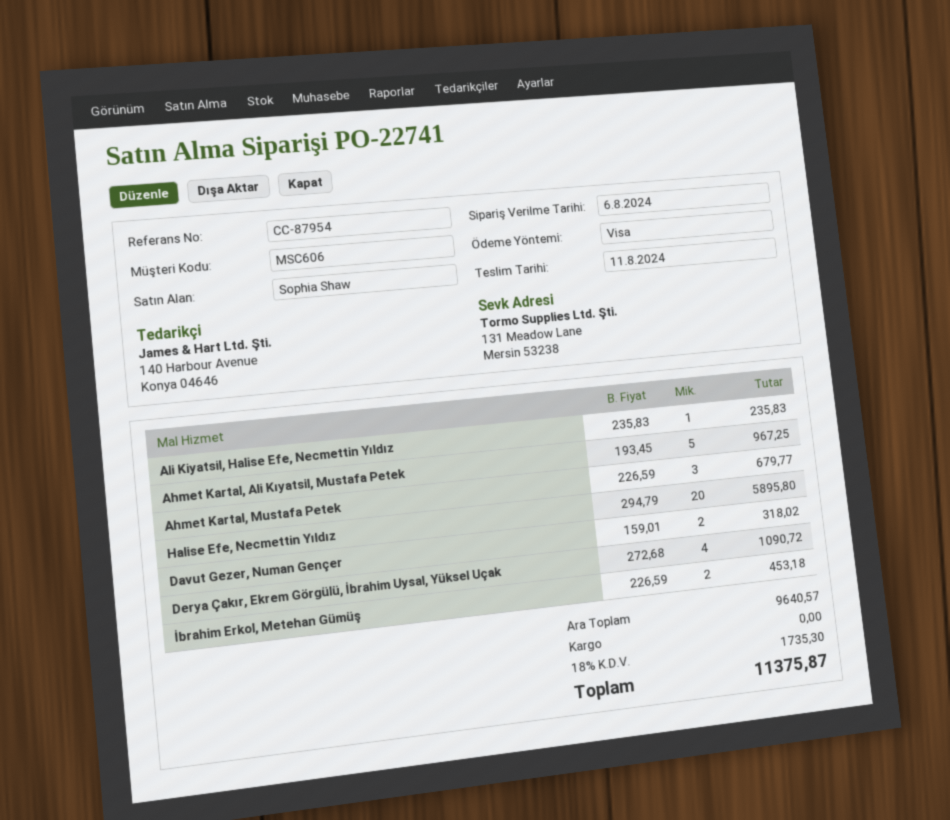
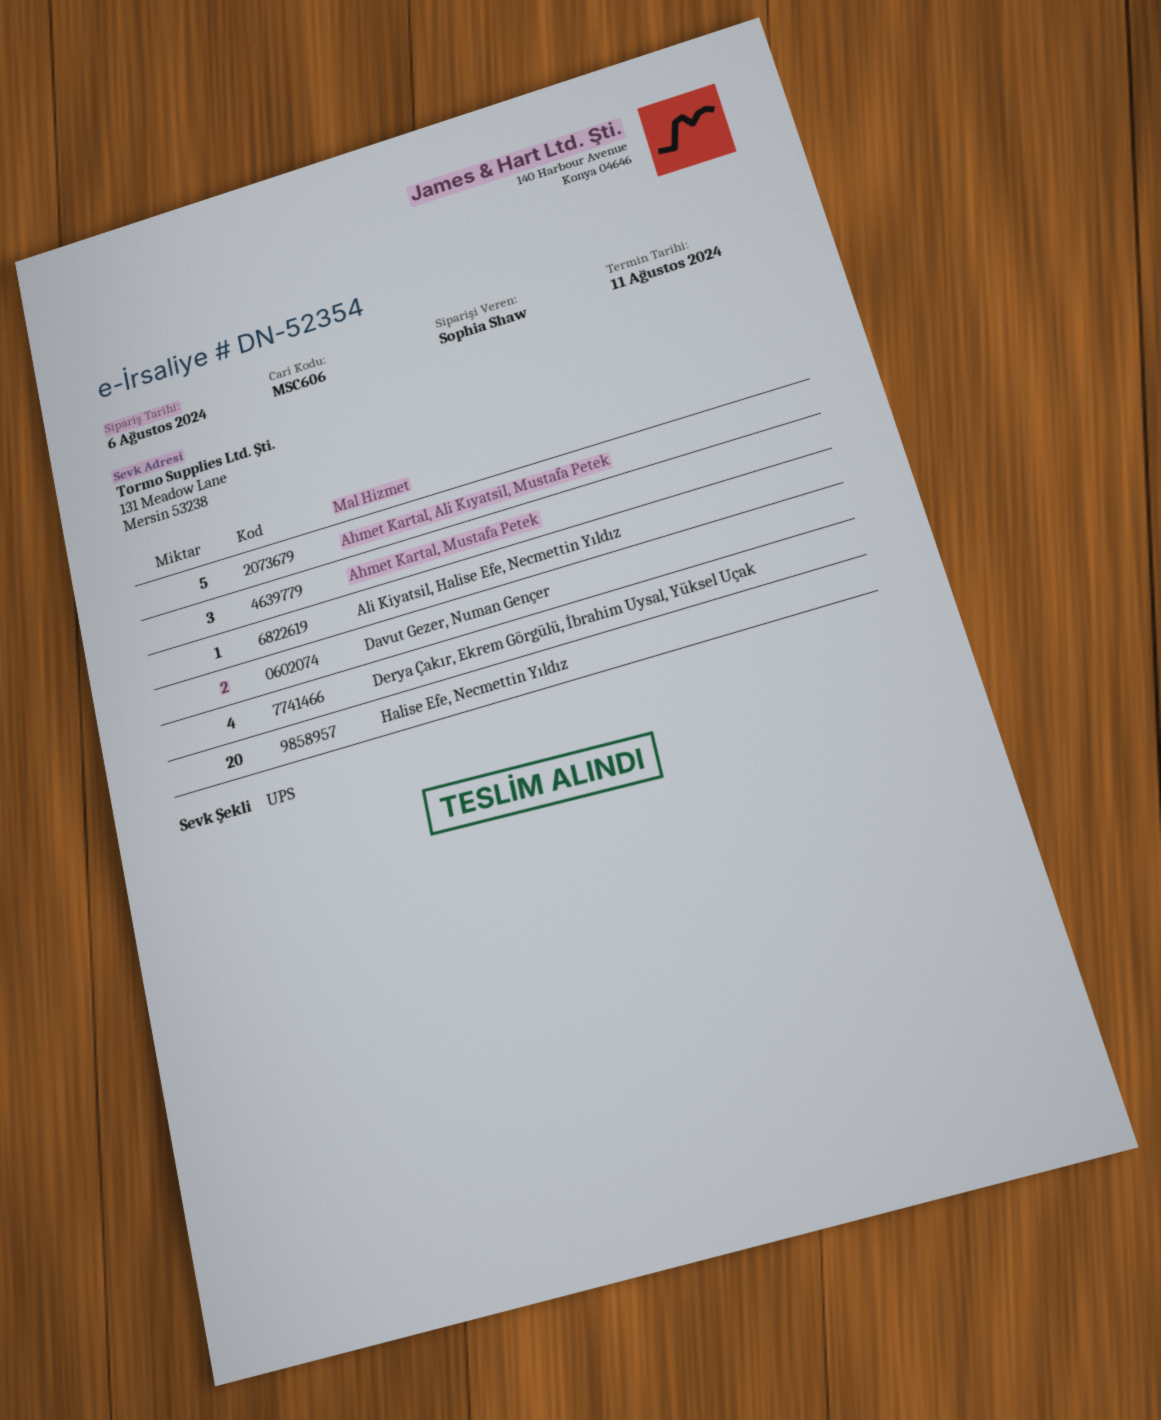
İbrahim Erkol, Metehan Gümüş: 2 -> none

